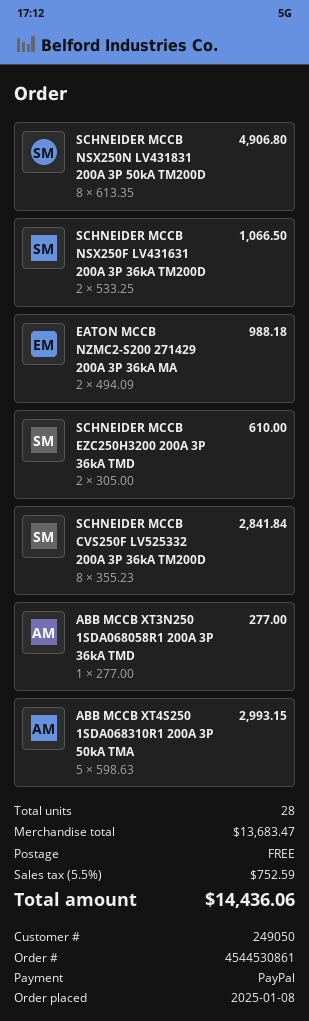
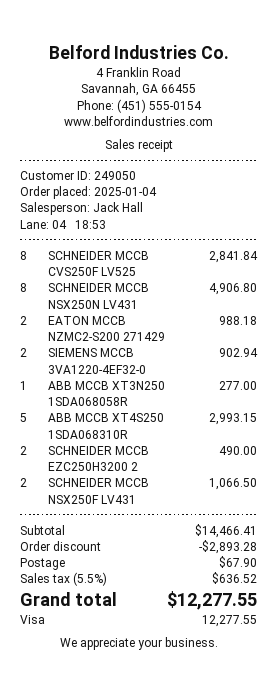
order date: 2025-01-08 -> 2025-01-04
payment method: PayPal -> Visa
SCHNEIDER MCCB EZC250H3200 200A 3P 36kA TMD: 2 for 610.00 -> 2 for 490.00
SIEMENS MCCB 3VA1220-4EF32-0: none -> 2 for 902.94
subtotal: 13683.47 -> 14466.41
discount: none -> 2893.28
shipping: 0.00 -> 67.90
tax: 5.5% = 752.59 -> 5.5% = 636.52
total: 14436.06 -> 12277.55

